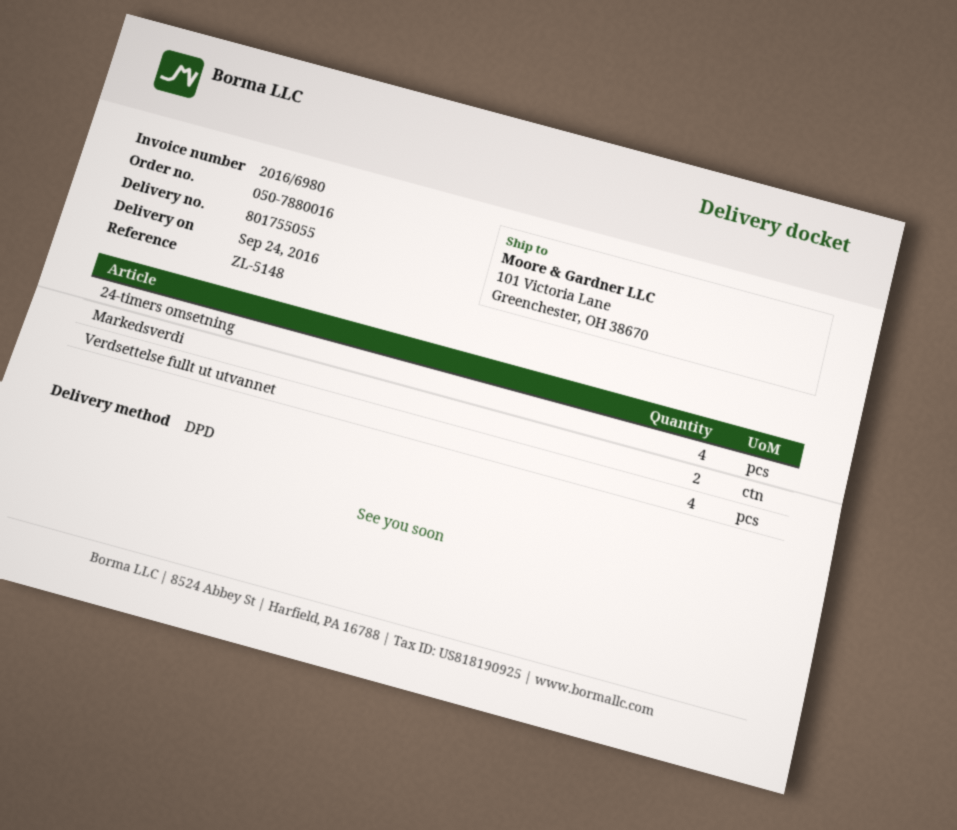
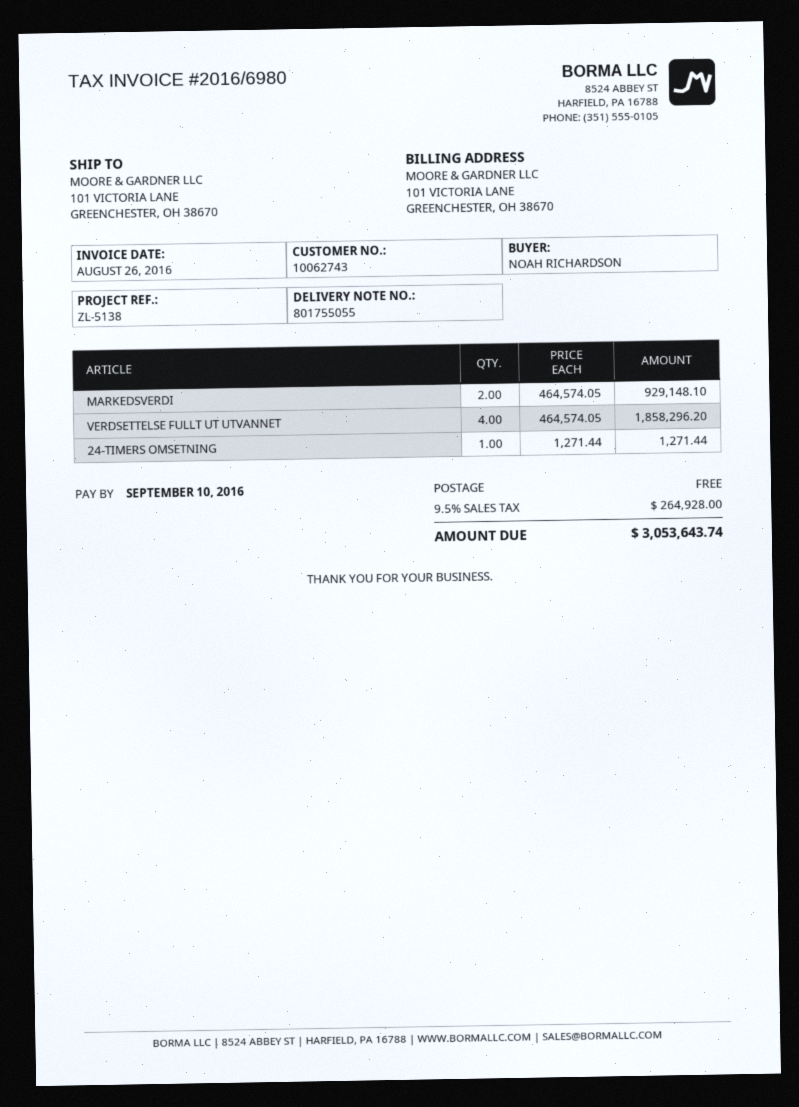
reference: ZL-5148 -> ZL-5138
24-timers omsetning: 4 -> 1

